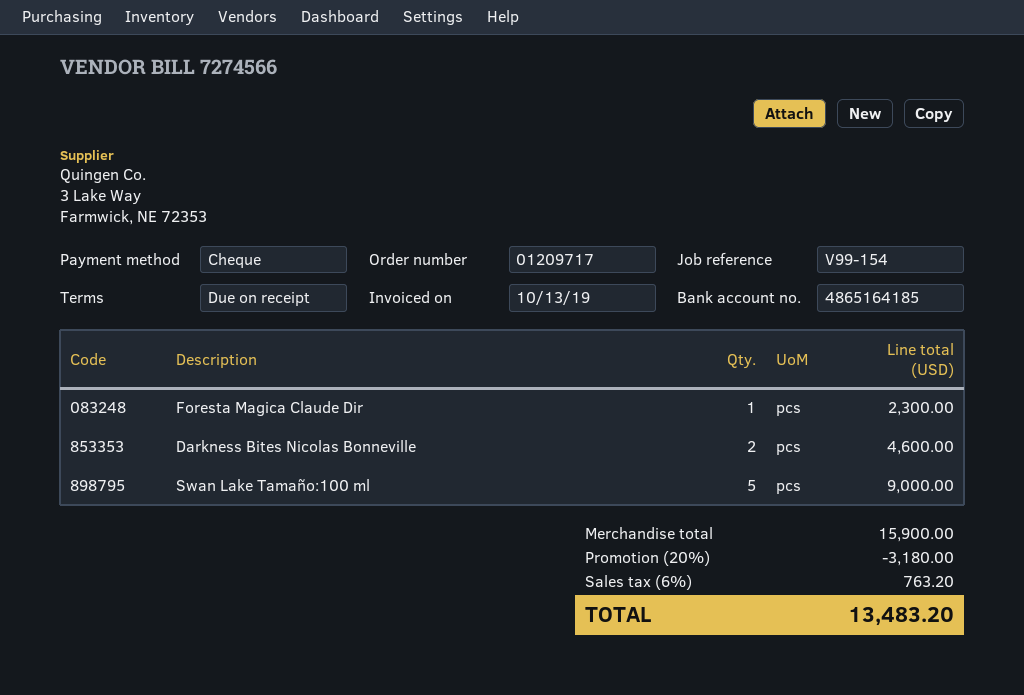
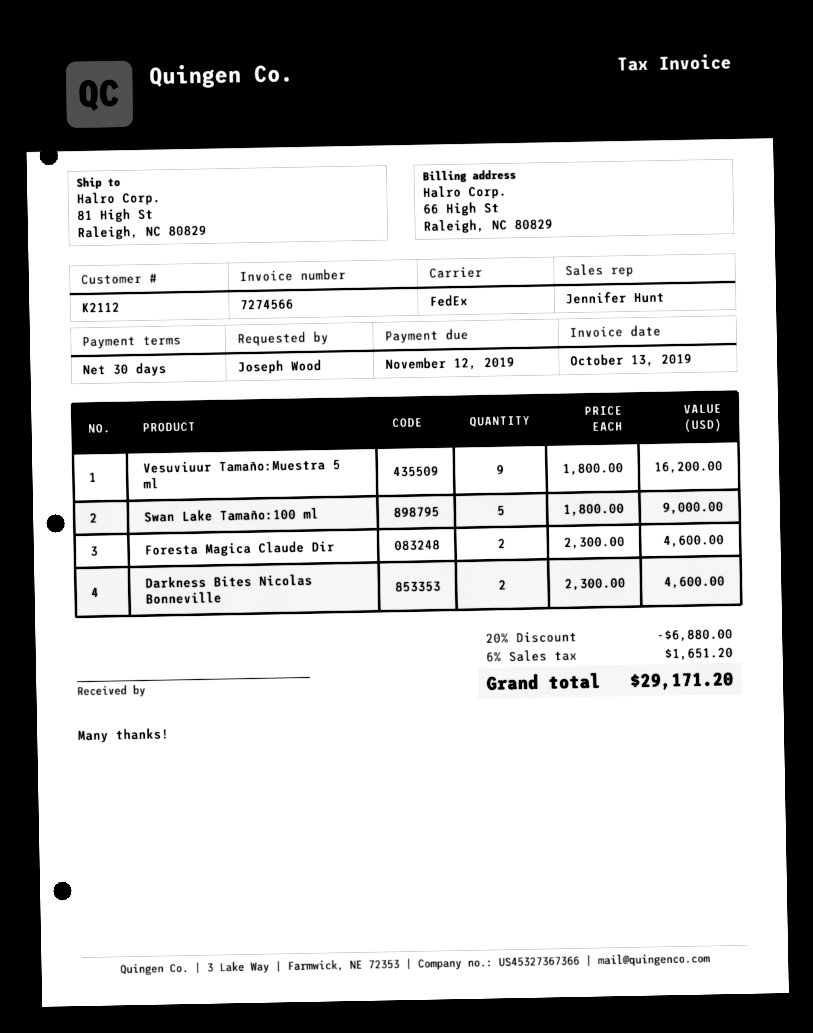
payment terms: on receipt -> 30 days
Foresta Magica Claude Dir: 1 for 2300.00 -> 2 for 4600.00
Vesuviuur Tamaño:Muestra 5 ml: none -> 9 for 16200.00
discount: 20% = 3180.00 -> 20% = 6880.00
tax: 6% = 763.20 -> 6% = 1651.20
total: 13483.20 -> 29171.20

